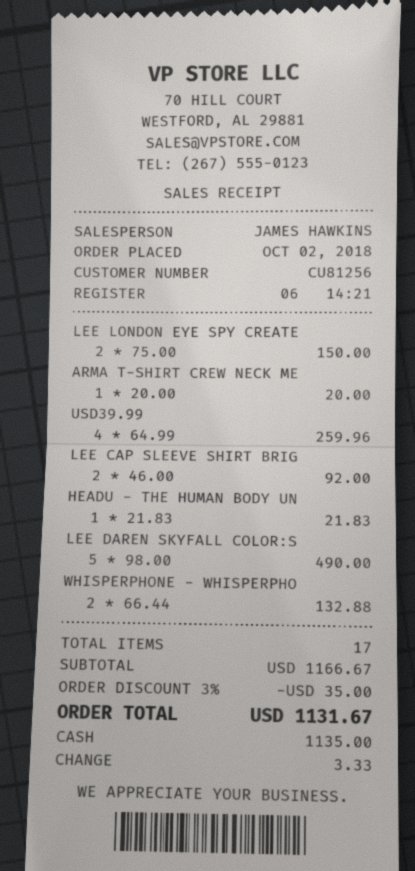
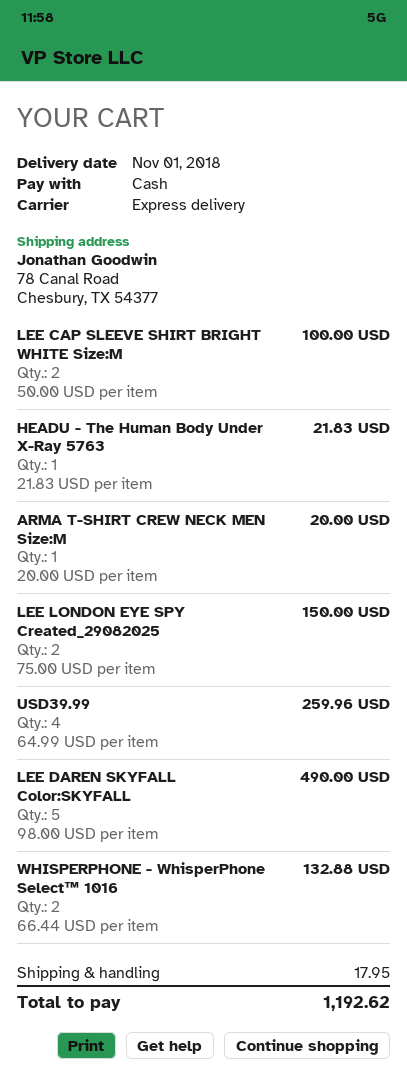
LEE CAP SLEEVE SHIRT BRIG: 2 x 46.00 = 92.00 -> 2 x 50.00 = 100.00
discount: 3% = 35.00 -> none
shipping: none -> 17.95
total: 1131.67 -> 1192.62

